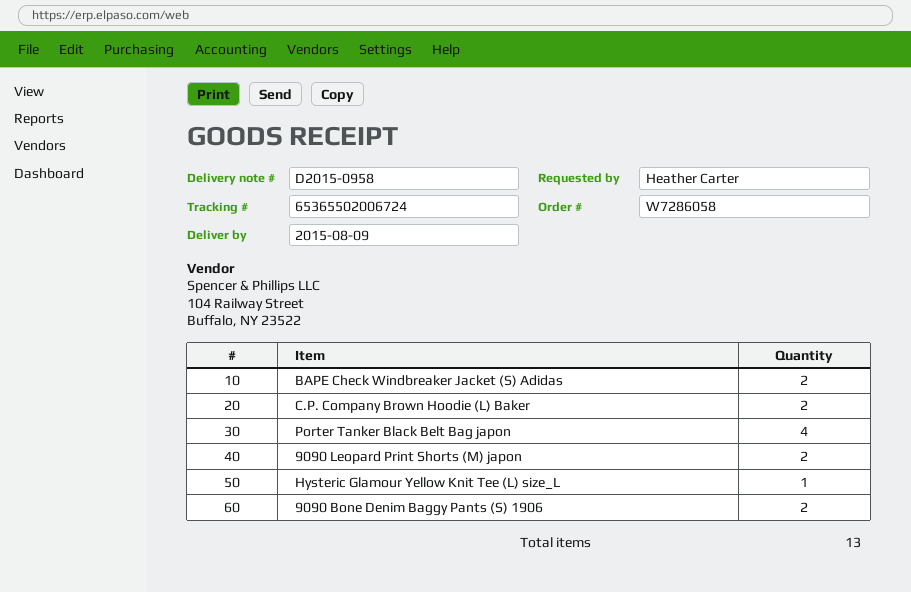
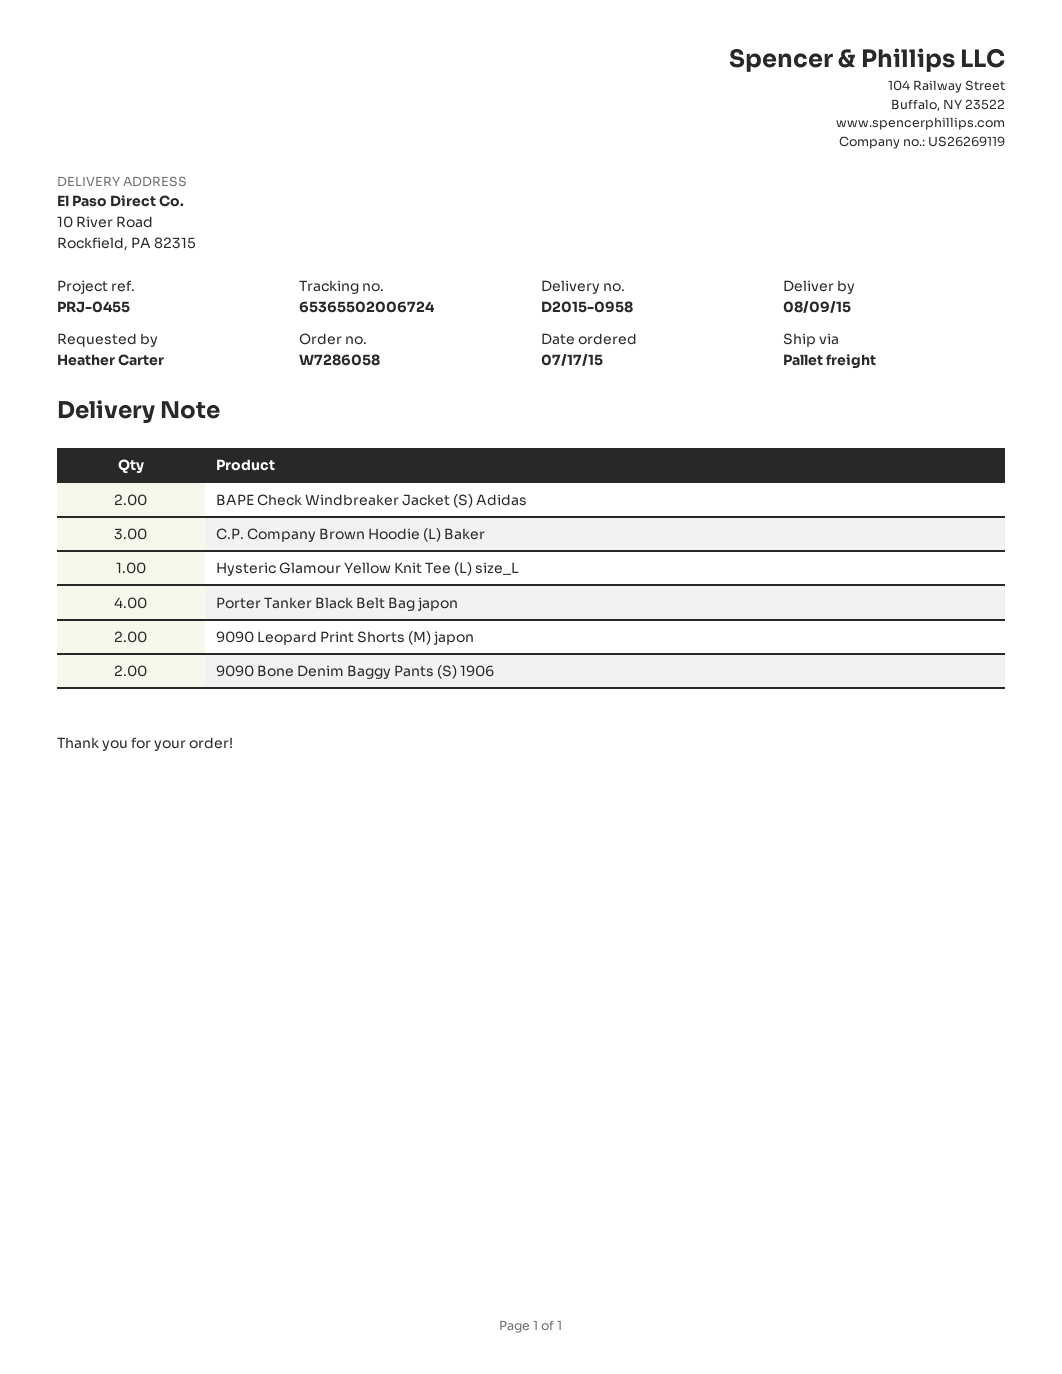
C.P. Company Brown Hoodie (L) Baker: 2 -> 3

